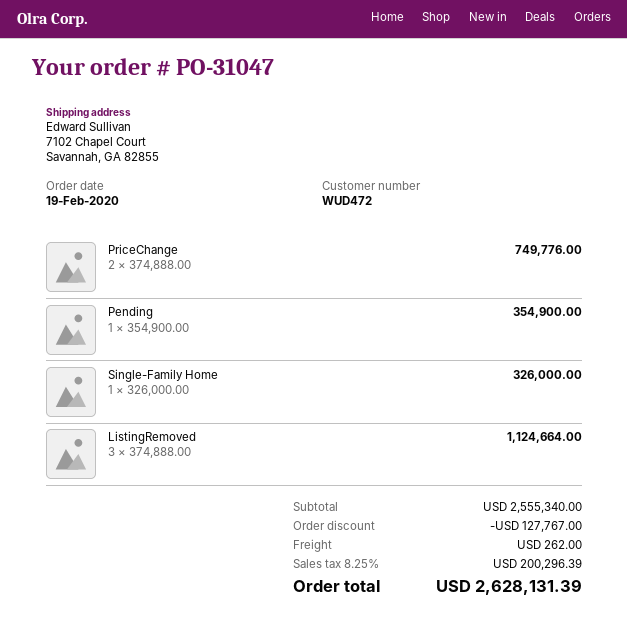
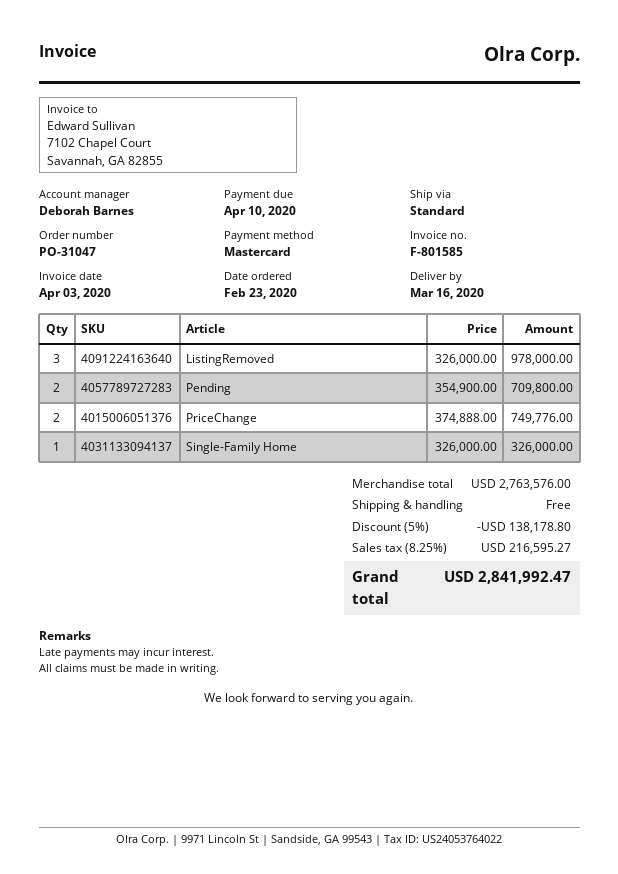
order date: 2020-02-19 -> 2020-02-23
Pending: 1 x 354900.00 = 354900.00 -> 2 x 354900.00 = 709800.00
ListingRemoved: 3 x 374888.00 = 1124664.00 -> 3 x 326000.00 = 978000.00
subtotal: 2555340.00 -> 2763576.00
discount: 127767.00 -> 138178.80
shipping: 262.00 -> 0.00
tax: 8.25% = 200296.39 -> 8.25% = 216595.27
total: 2628131.39 -> 2841992.47

